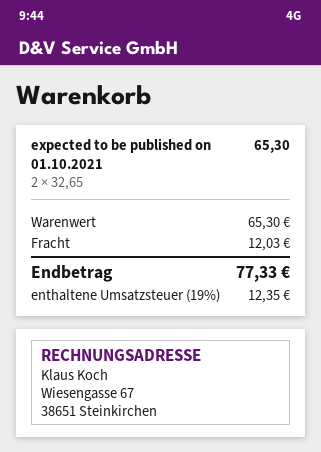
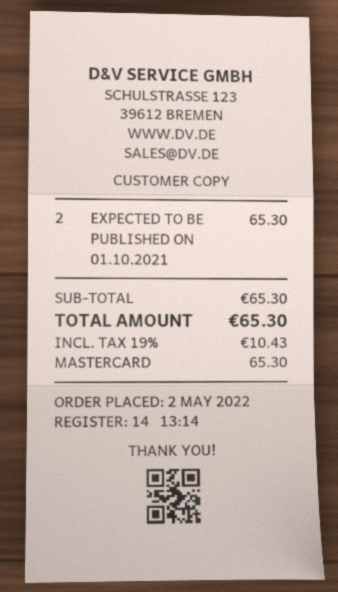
shipping: 12.03 -> none
tax: 19% = 12.35 -> 19% = 10.43
total: 77.33 -> 65.30

